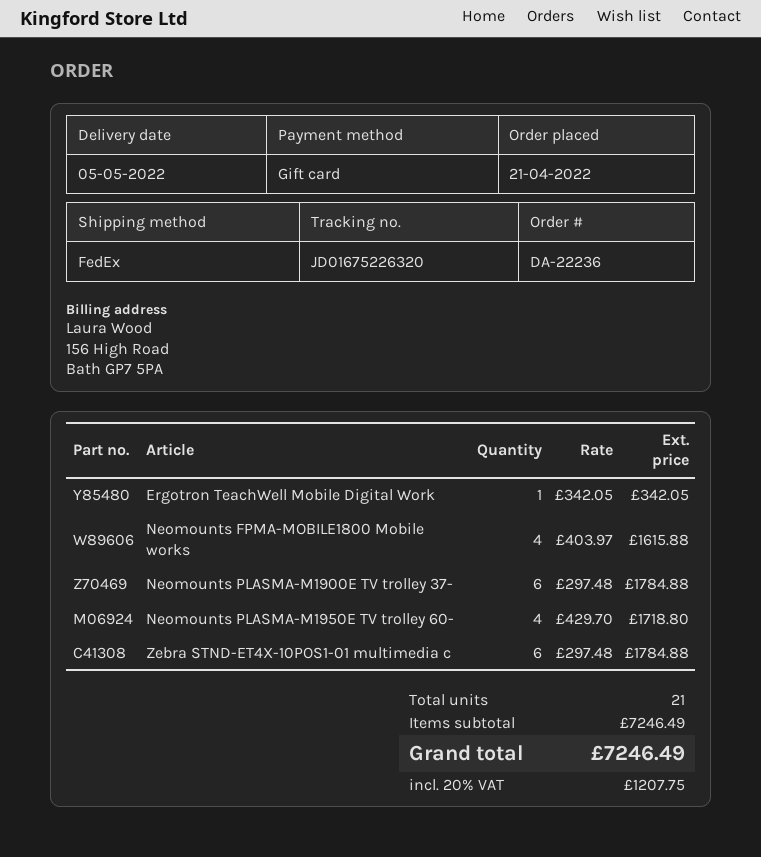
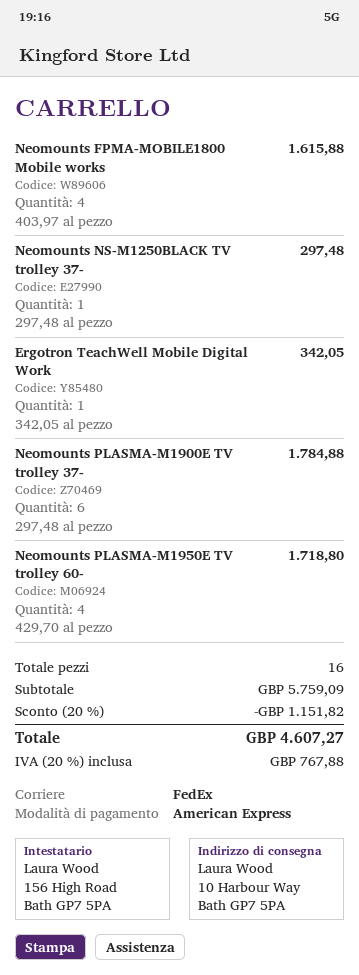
payment method: gift card -> American Express
Zebra STND-ET4X-10POS1-01 multimedia c: 6 x 297.48 = 1784.88 -> none
Neomounts NS-M1250BLACK TV trolley 37-: none -> 1 x 297.48 = 297.48
total quantity: 21 -> 16
subtotal: 7246.49 -> 5759.09
discount: none -> 20% = 1151.82
tax: 20% = 1207.75 -> 20% = 767.88
total: 7246.49 -> 4607.27

